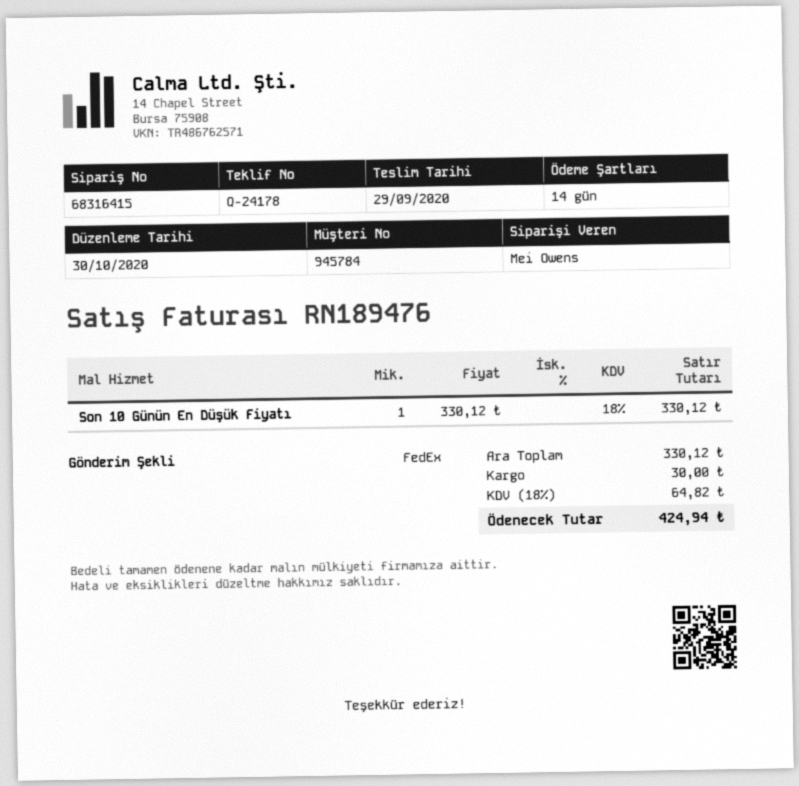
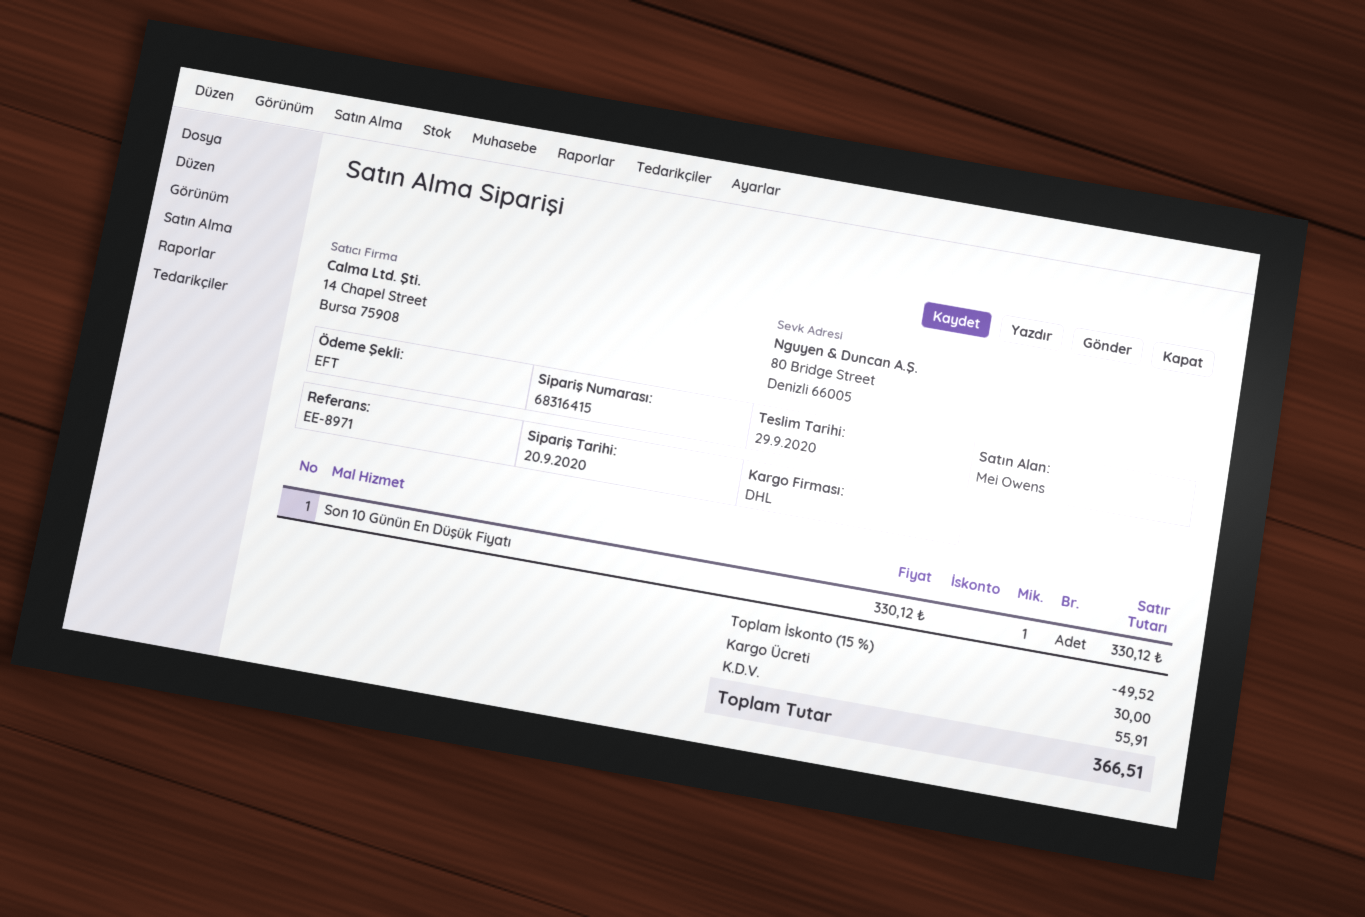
shipping method: FedEx -> DHL
discount: none -> 15% = 49.52
tax: 64.82 -> 55.91
total: 424.94 -> 366.51

